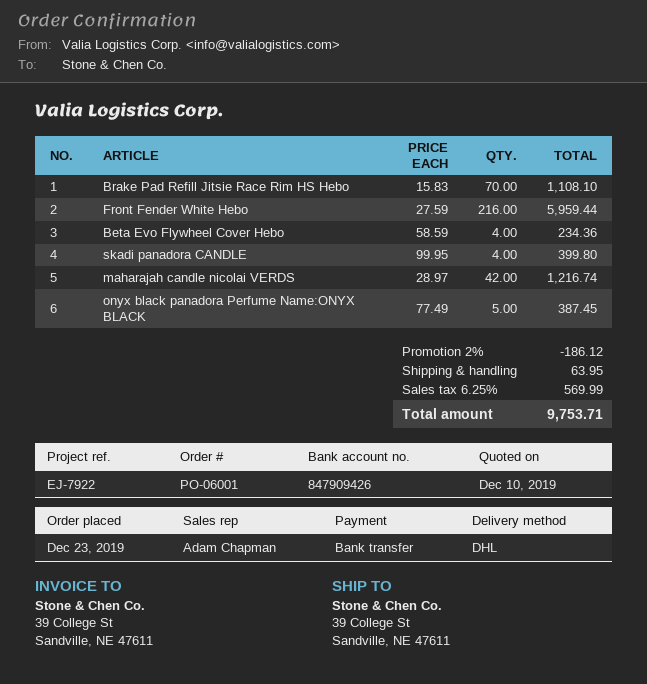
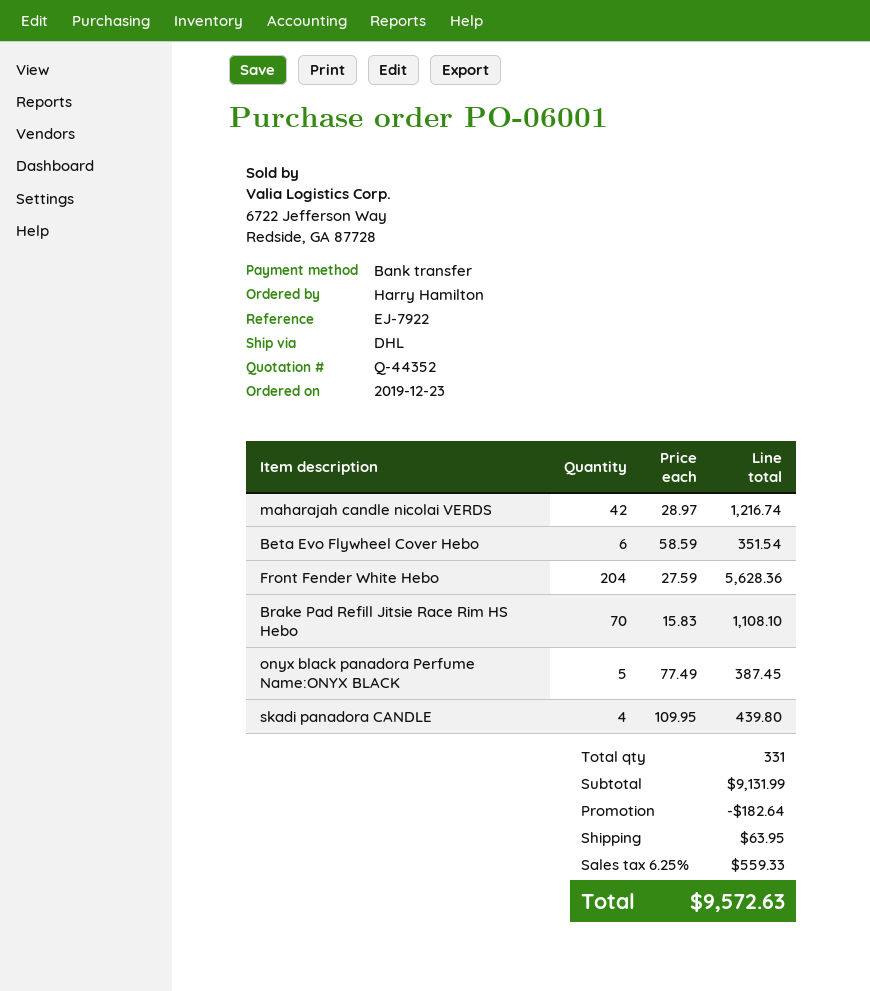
Front Fender White Hebo: 216 x 27.59 = 5959.44 -> 204 x 27.59 = 5628.36
Beta Evo Flywheel Cover Hebo: 4 x 58.59 = 234.36 -> 6 x 58.59 = 351.54
skadi panadora CANDLE: 4 x 99.95 = 399.80 -> 4 x 109.95 = 439.80
discount: 186.12 -> 182.64
tax: 6.25% = 569.99 -> 6.25% = 559.33
total: 9753.71 -> 9572.63

